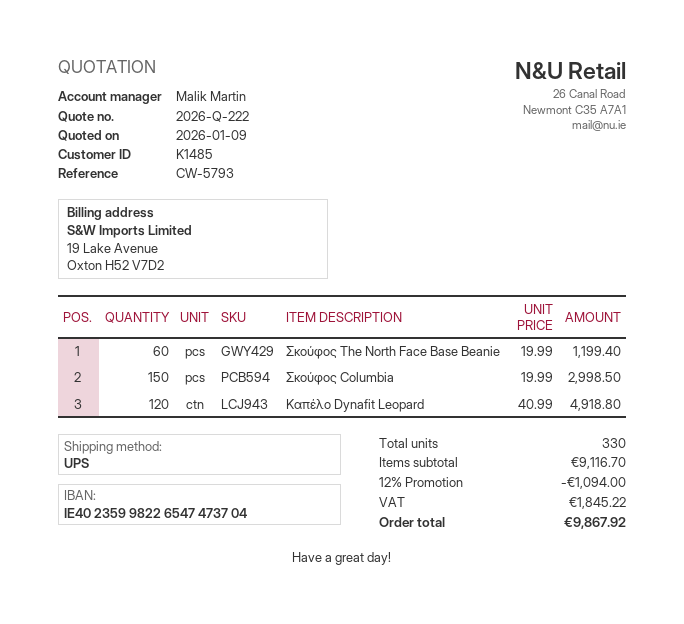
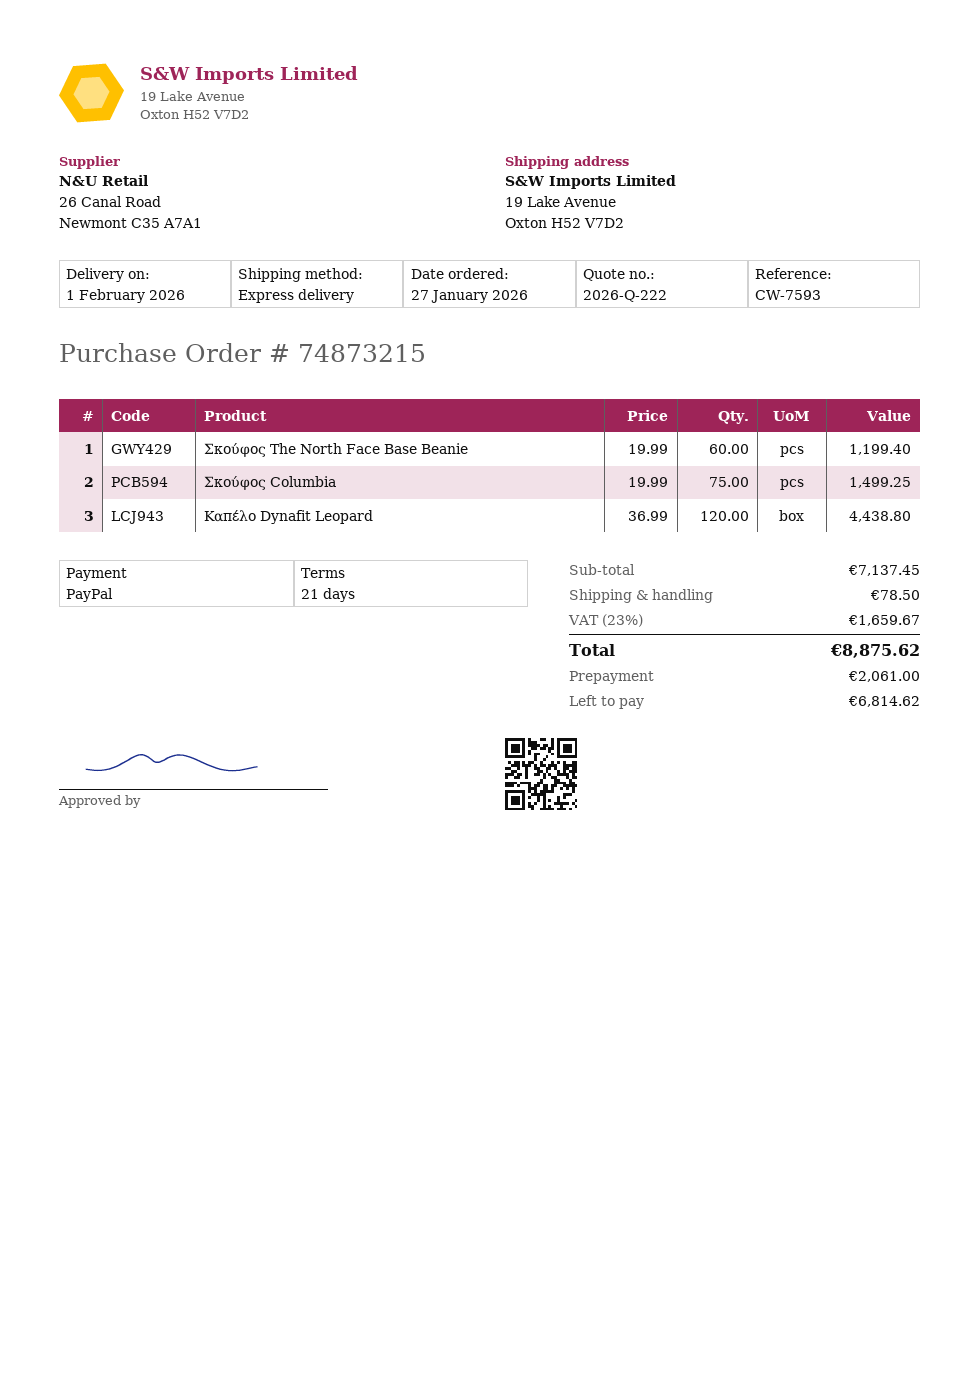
reference: CW-5793 -> CW-7593
shipping method: UPS -> express
Σκούφος Columbia: 150 x 19.99 = 2998.50 -> 75 x 19.99 = 1499.25
Καπέλο Dynafit Leopard: 120 x 40.99 = 4918.80 -> 120 x 36.99 = 4438.80
subtotal: 9116.70 -> 7137.45
discount: 12% = 1094.00 -> none
shipping: none -> 78.50
tax: 1845.22 -> 1659.67
total: 9867.92 -> 8875.62

